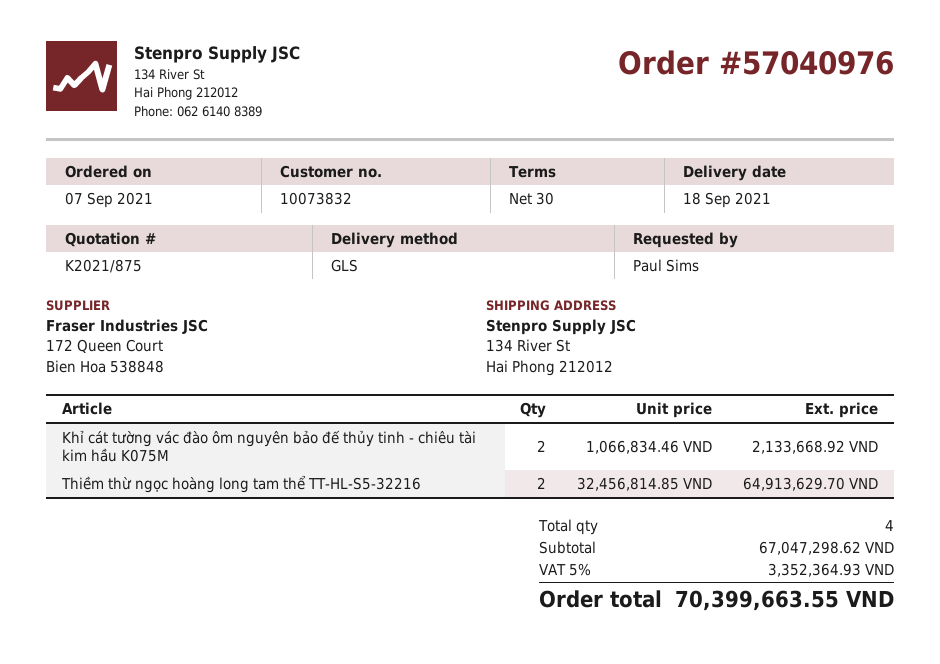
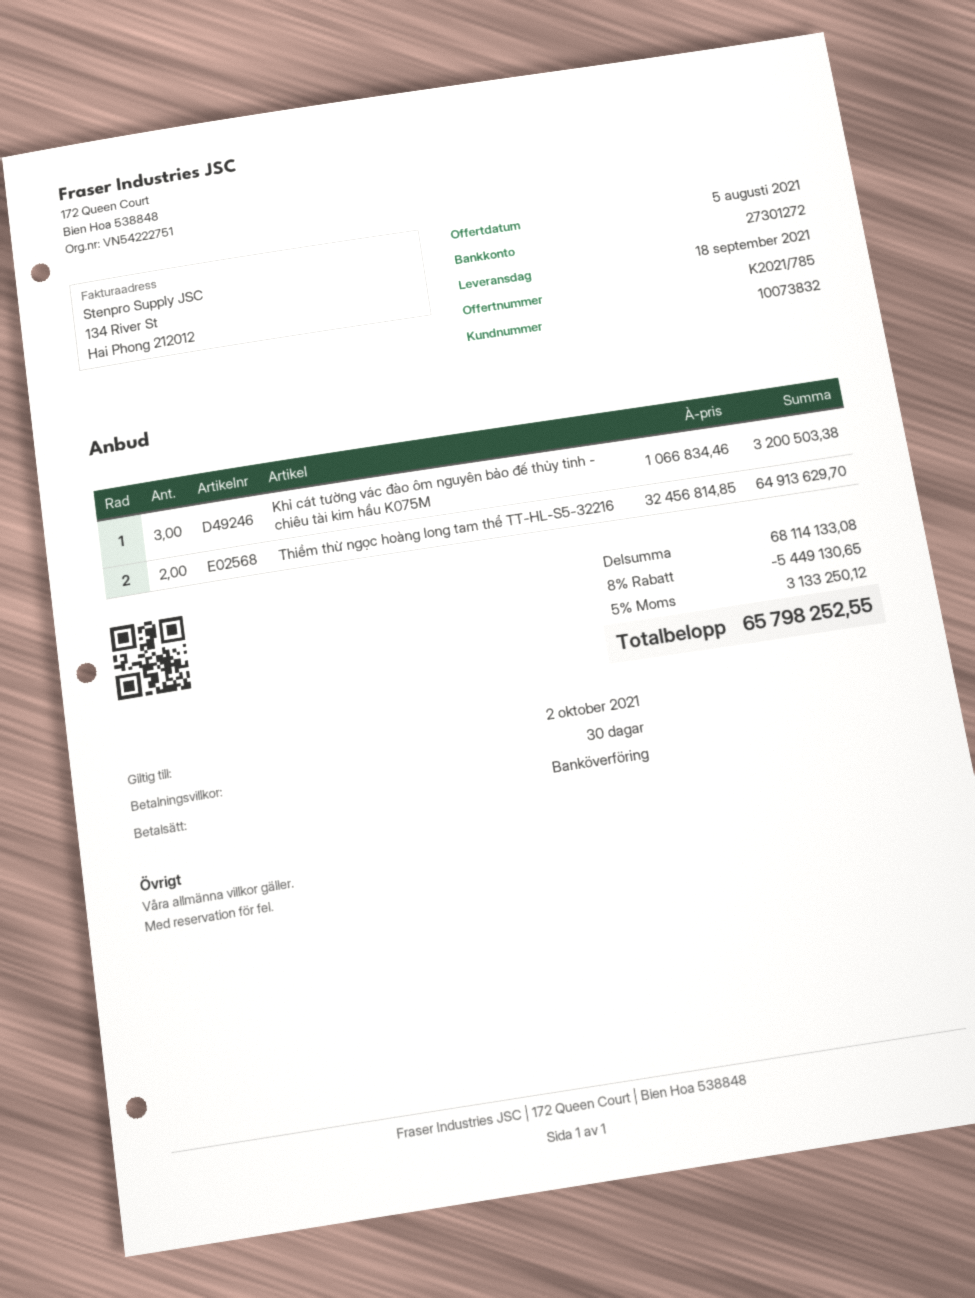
quote number: K2021/875 -> K2021/785
Khỉ cát tường vác đào ôm nguyên bảo đế thủy tinh - chiêu tài kim hầu K075M: 2 x 1066834.46 = 2133668.92 -> 3 x 1066834.46 = 3200503.38
subtotal: 67047298.62 -> 68114133.08
discount: none -> 8% = 5449130.65
tax: 5% = 3352364.93 -> 5% = 3133250.12
total: 70399663.55 -> 65798252.55

